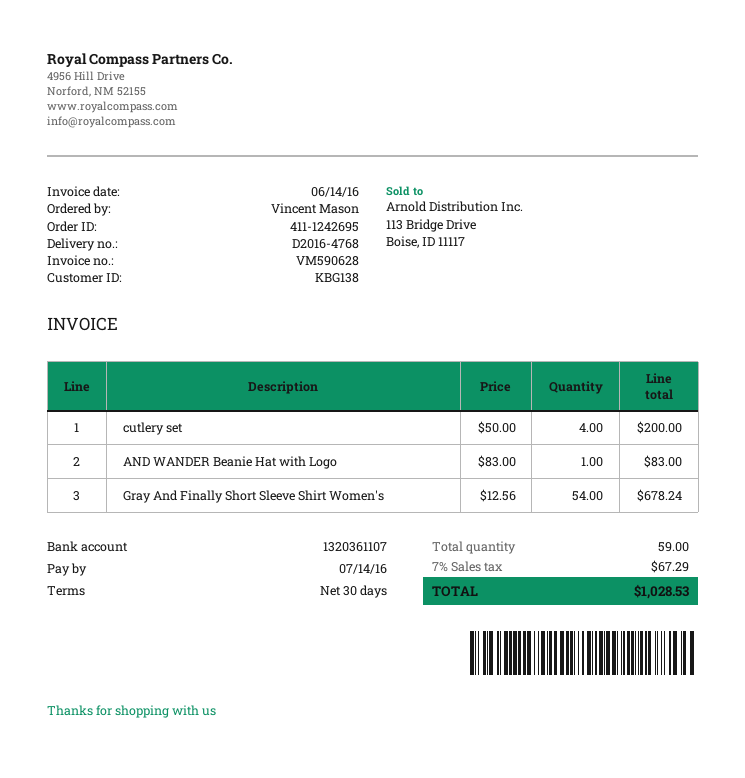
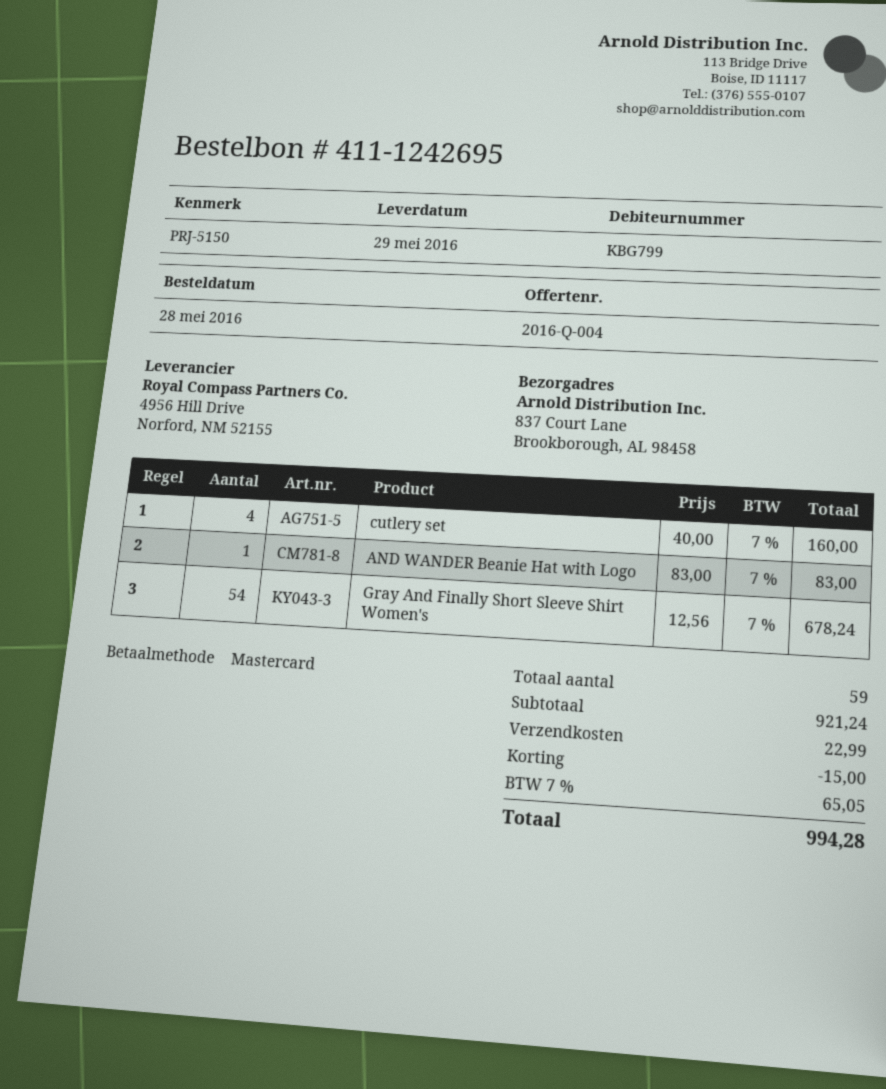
customer number: KBG138 -> KBG799
cutlery set: 4 x 50.00 = 200.00 -> 4 x 40.00 = 160.00
discount: none -> 15.00
shipping: none -> 22.99
tax: 7% = 67.29 -> 7% = 65.05
total: 1028.53 -> 994.28

